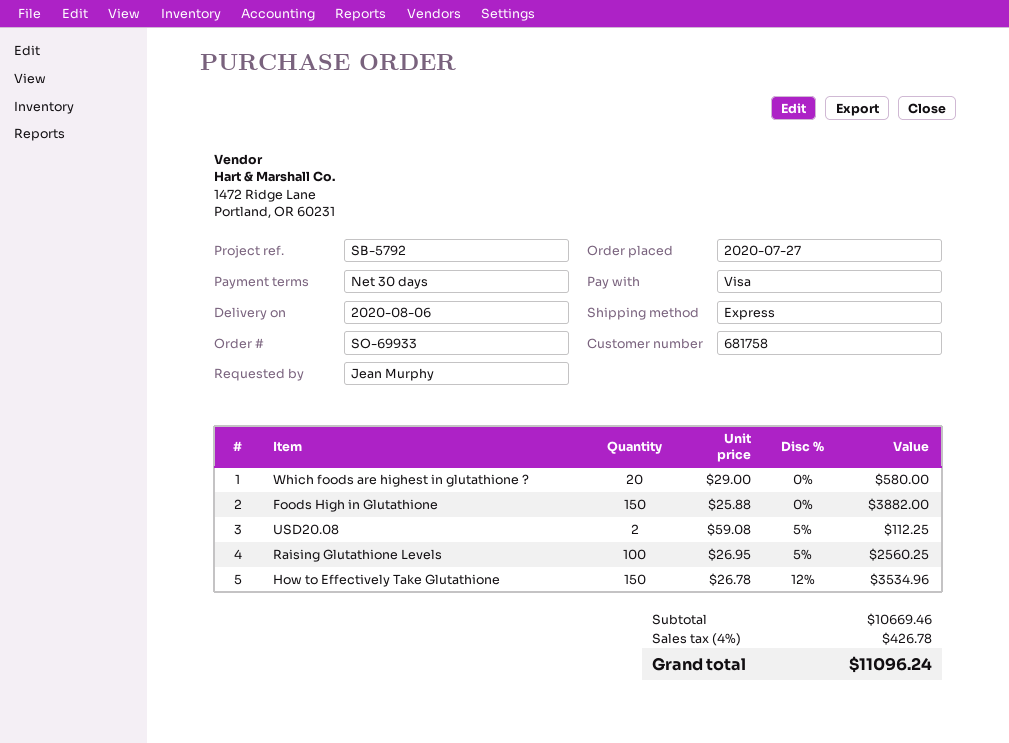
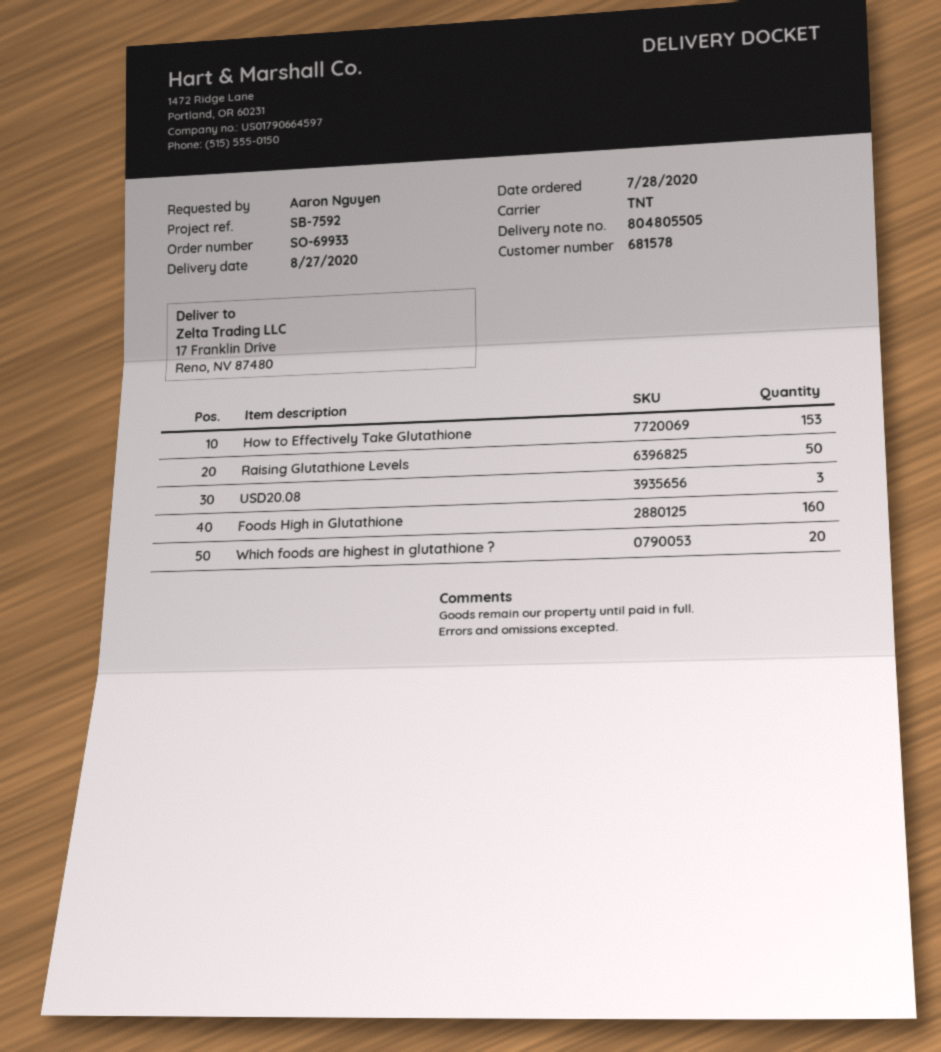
order date: 2020-07-27 -> 2020-07-28
delivery date: 2020-08-06 -> 2020-08-27
customer number: 681758 -> 681578
reference: SB-5792 -> SB-7592
ordered by: Jean Murphy -> Aaron Nguyen
shipping method: express -> TNT
Foods High in Glutathione: 150 -> 160
USD20.08: 2 -> 3
Raising Glutathione Levels: 100 -> 50
How to Effectively Take Glutathione: 150 -> 153

